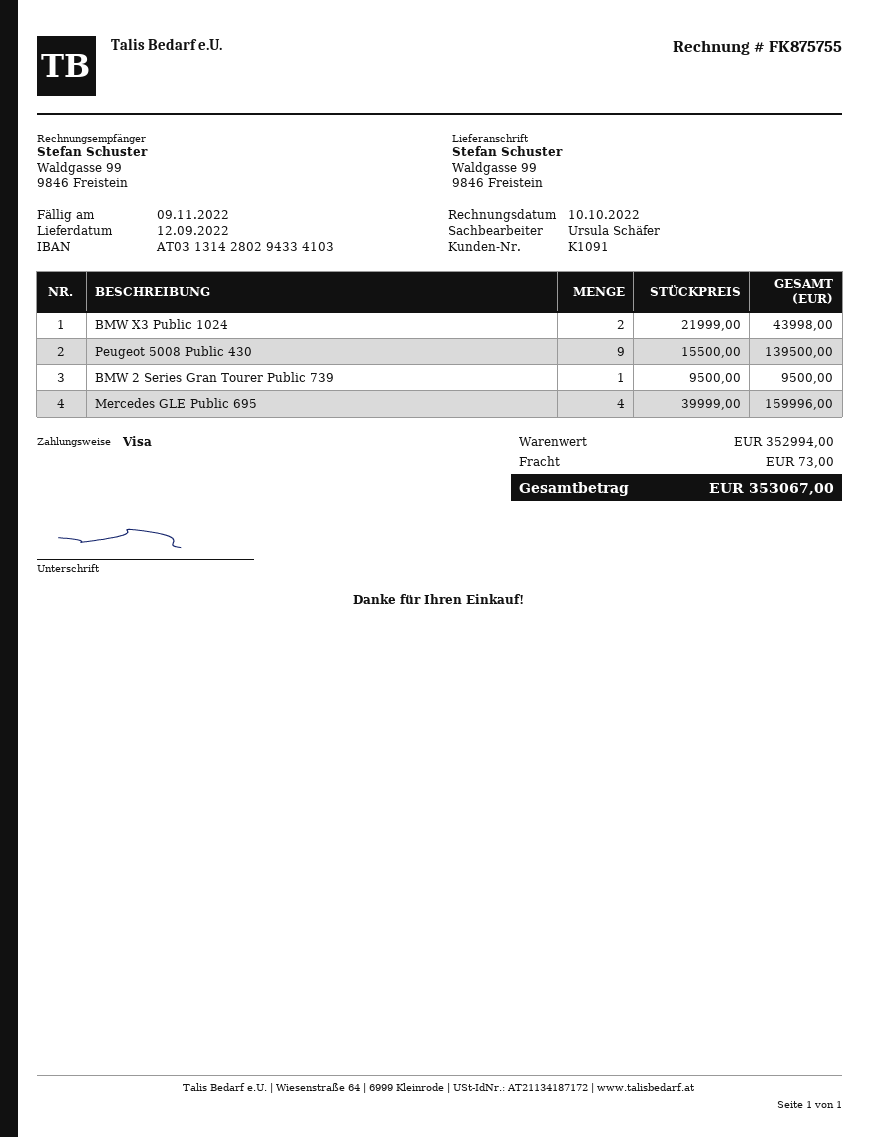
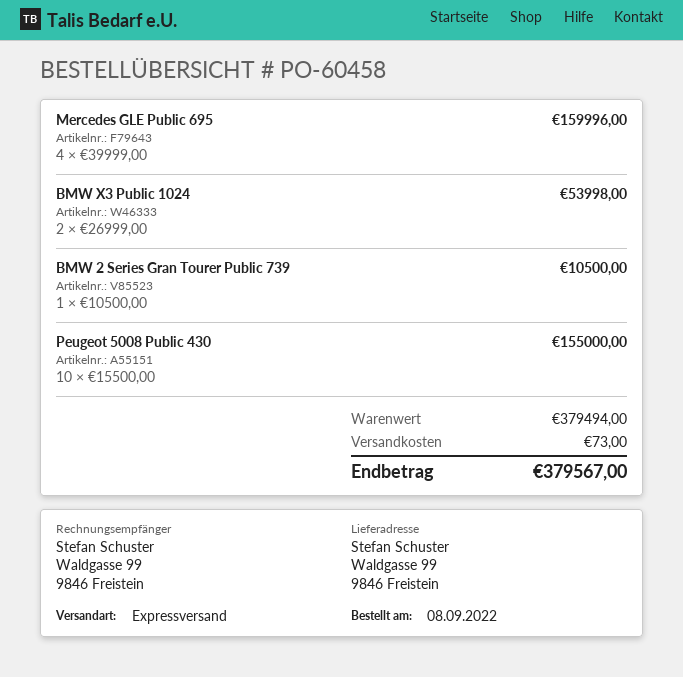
BMW X3 Public 1024: 2 x 21999.00 = 43998.00 -> 2 x 26999.00 = 53998.00
Peugeot 5008 Public 430: 9 x 15500.00 = 139500.00 -> 10 x 15500.00 = 155000.00
BMW 2 Series Gran Tourer Public 739: 1 x 9500.00 = 9500.00 -> 1 x 10500.00 = 10500.00
subtotal: 352994.00 -> 379494.00
total: 353067.00 -> 379567.00

